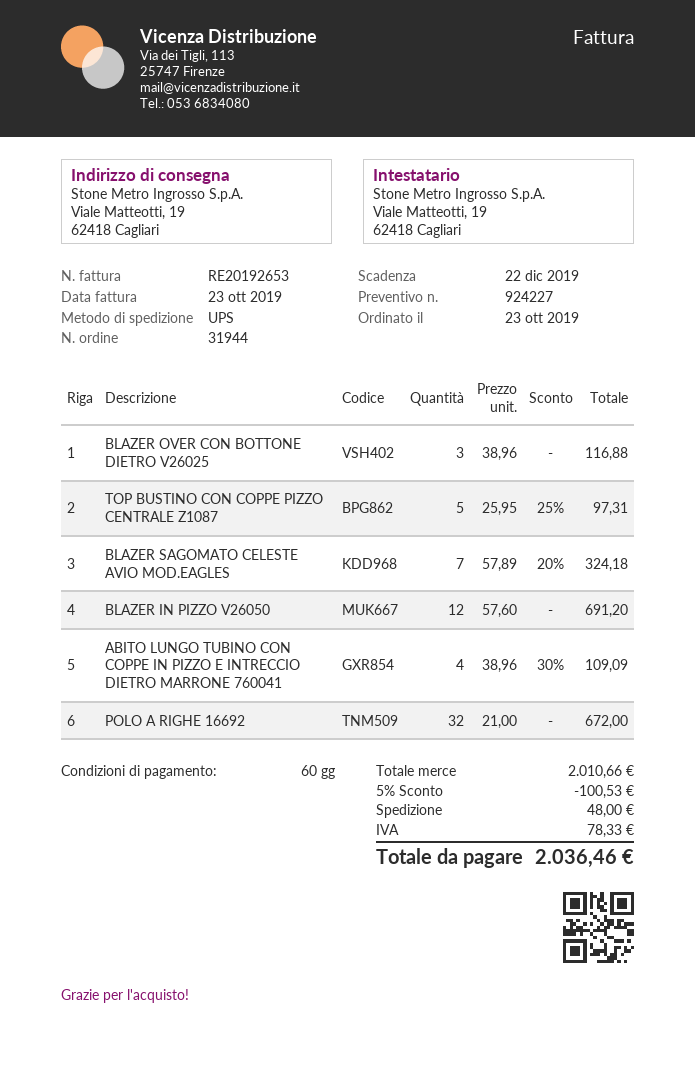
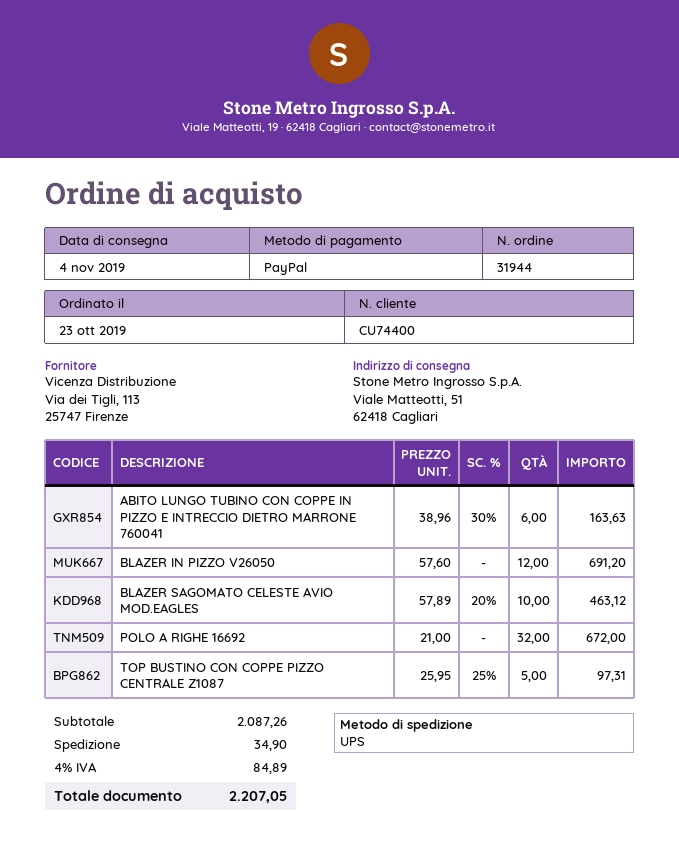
ship to: Viale Matteotti, 19, 62418 Cagliari -> Viale Matteotti, 51, 62418 Cagliari
BLAZER OVER CON BOTTONE DIETRO V26025: 3 x 38.96 = 116.88 -> none
BLAZER SAGOMATO CELESTE AVIO MOD.EAGLES: 7 x 57.89 - 20% = 324.18 -> 10 x 57.89 - 20% = 463.12
ABITO LUNGO TUBINO CON COPPE IN PIZZO E INTRECCIO DIETRO MARRONE 760041: 4 x 38.96 - 30% = 109.09 -> 6 x 38.96 - 30% = 163.63
subtotal: 2010.66 -> 2087.26
discount: 5% = 100.53 -> none
shipping: 48.00 -> 34.90
tax: 78.33 -> 84.89
total: 2036.46 -> 2207.05

